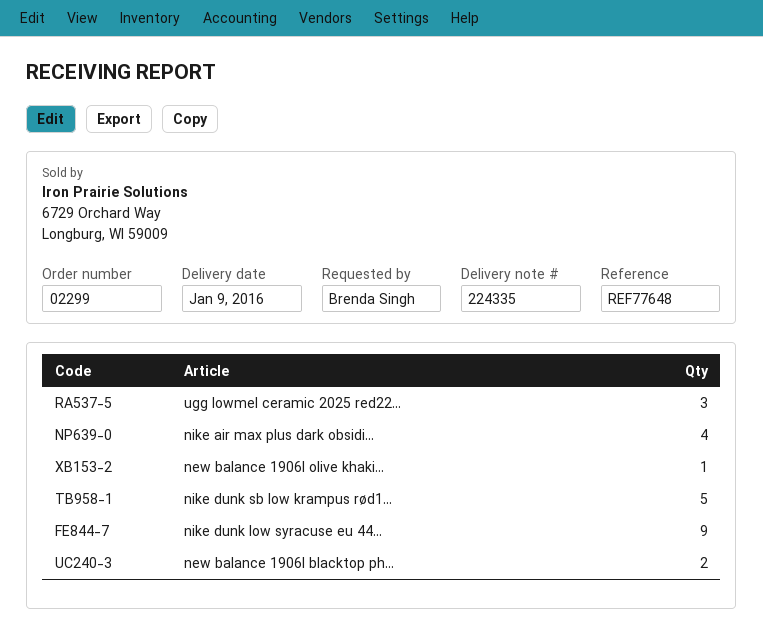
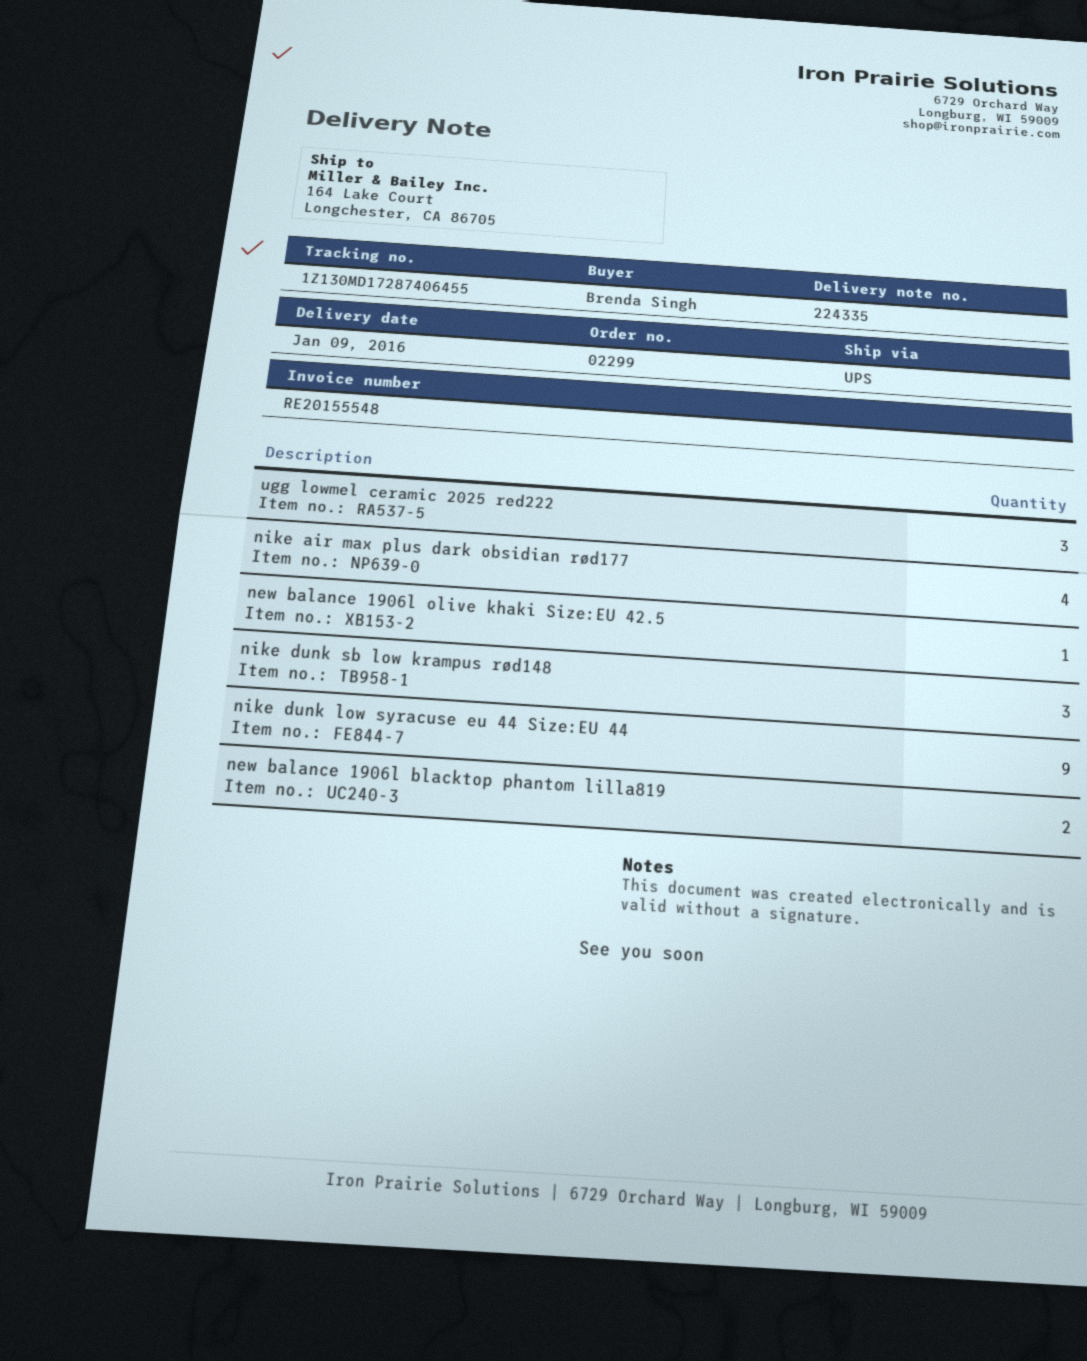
nike dunk sb low krampus rød1...: 5 -> 3

